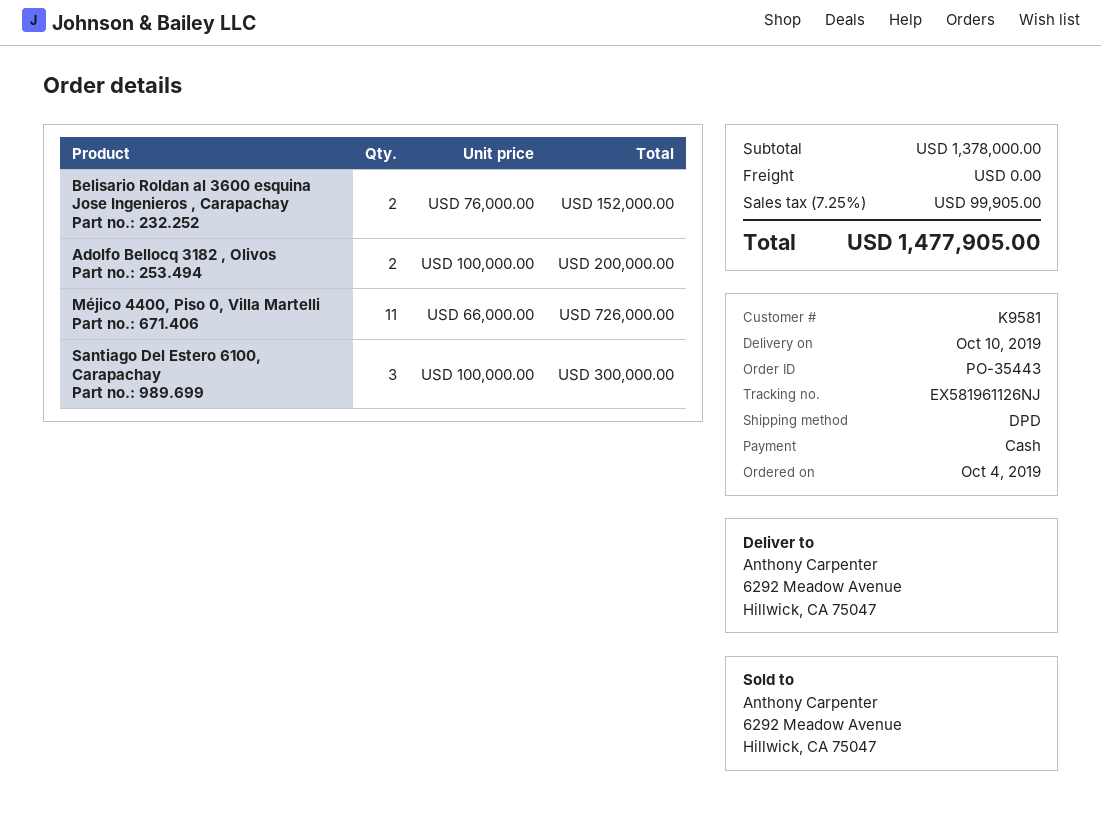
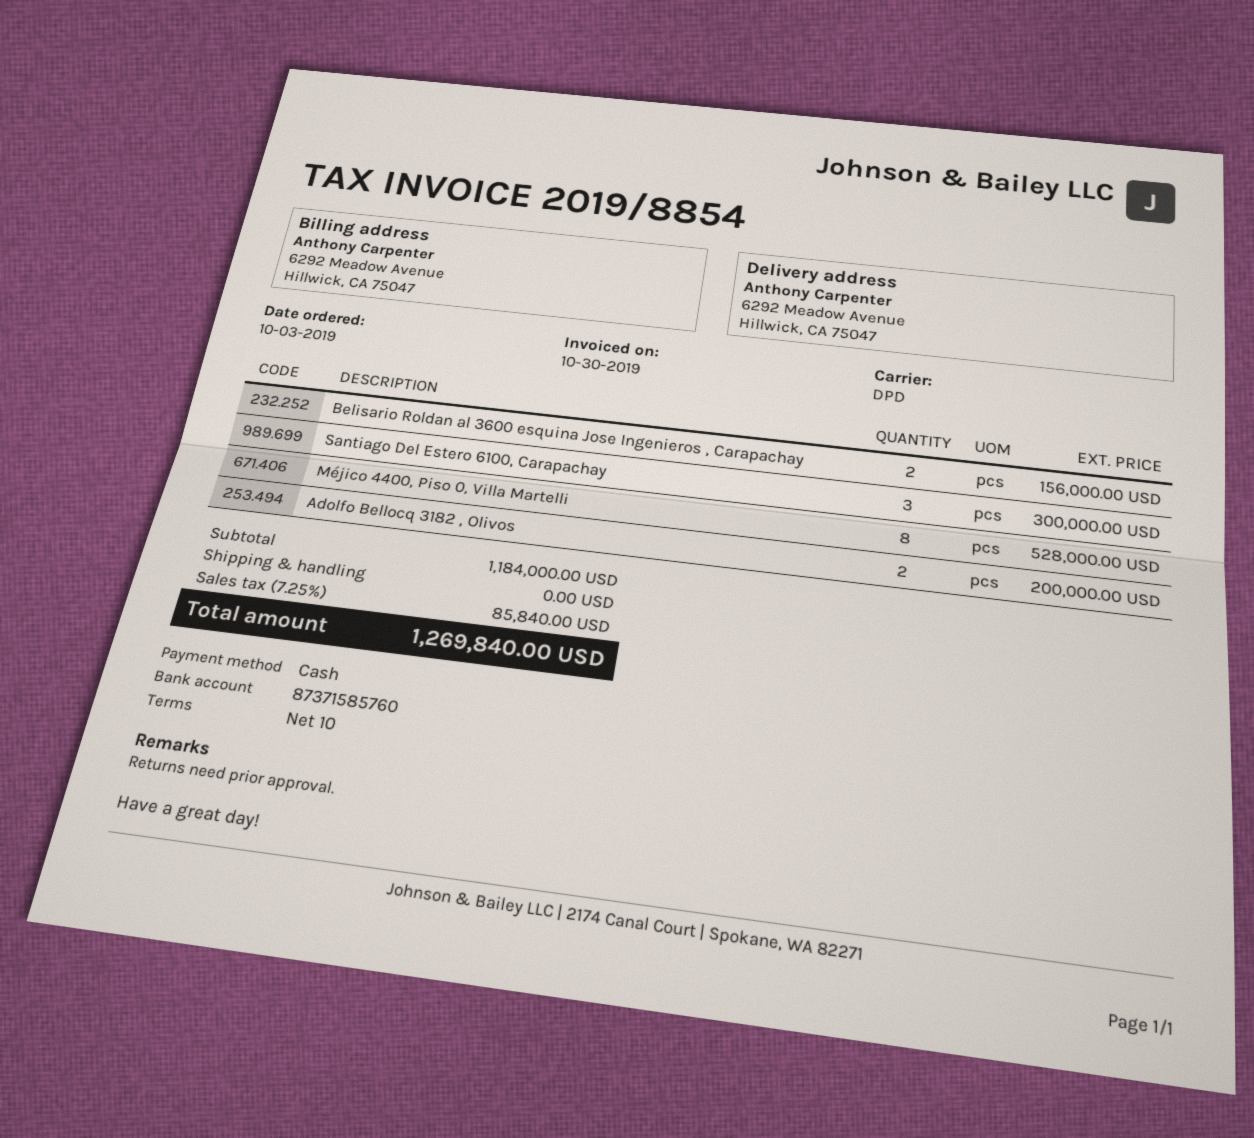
order date: 2019-10-04 -> 2019-10-03
Belisario Roldan al 3600 esquina Jose Ingenieros , Carapachay: 2 for 152000.00 -> 2 for 156000.00
Méjico 4400, Piso 0, Villa Martelli: 11 for 726000.00 -> 8 for 528000.00
subtotal: 1378000.00 -> 1184000.00
tax: 7.25% = 99905.00 -> 7.25% = 85840.00
total: 1477905.00 -> 1269840.00

